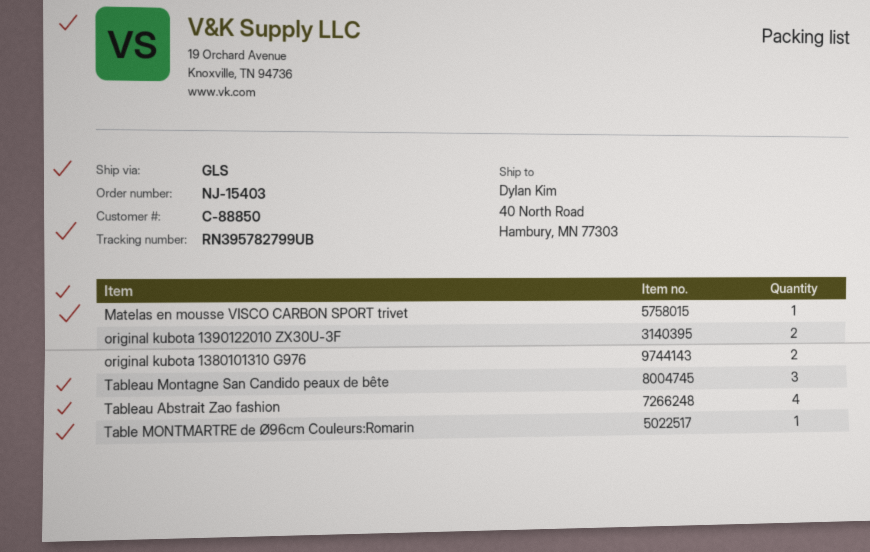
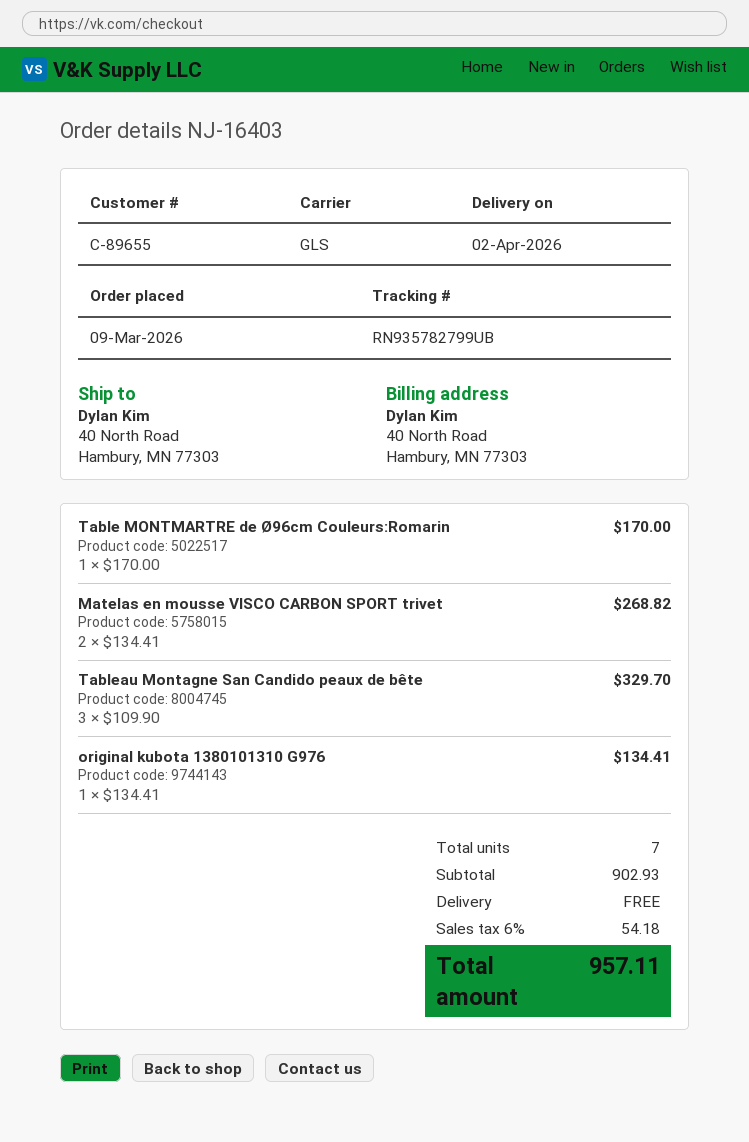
order number: NJ-15403 -> NJ-16403
customer number: C-88850 -> C-89655
tracking number: RN395782799UB -> RN935782799UB
Matelas en mousse VISCO CARBON SPORT trivet: 1 -> 2
original kubota 1390122010 ZX30U-3F: 2 -> none
original kubota 1380101310 G976: 2 -> 1
Tableau Abstrait Zao fashion: 4 -> none

